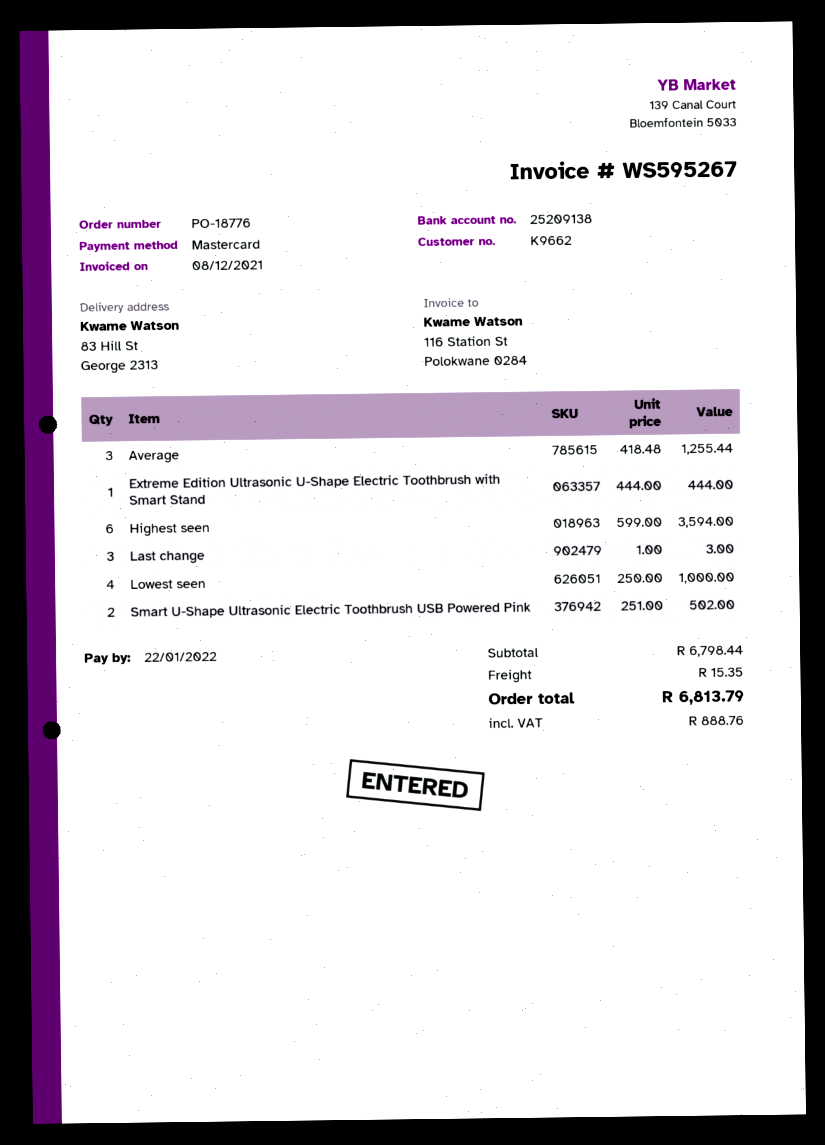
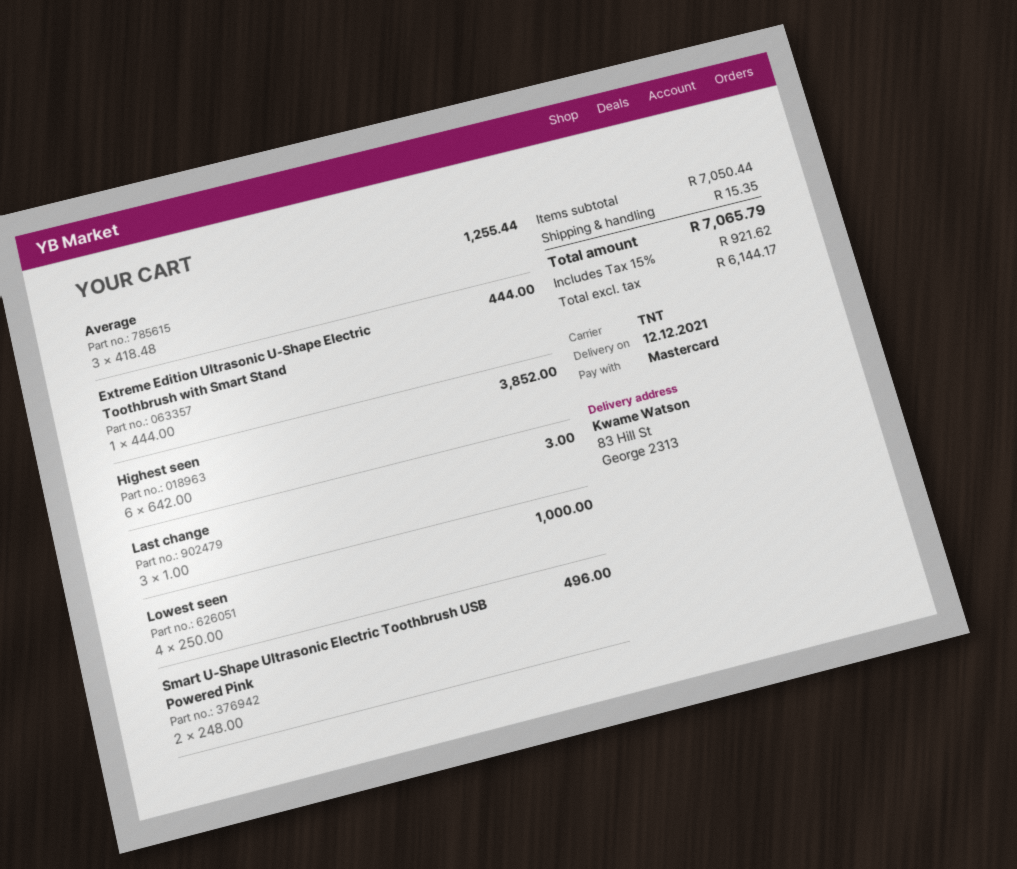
Highest seen: 6 x 599.00 = 3594.00 -> 6 x 642.00 = 3852.00
Smart U-Shape Ultrasonic Electric Toothbrush USB Powered Pink: 2 x 251.00 = 502.00 -> 2 x 248.00 = 496.00
subtotal: 6798.44 -> 7050.44
tax: 888.76 -> 921.62
total: 6813.79 -> 7065.79

